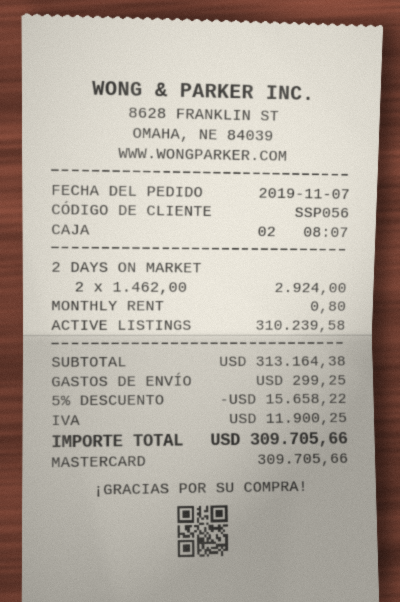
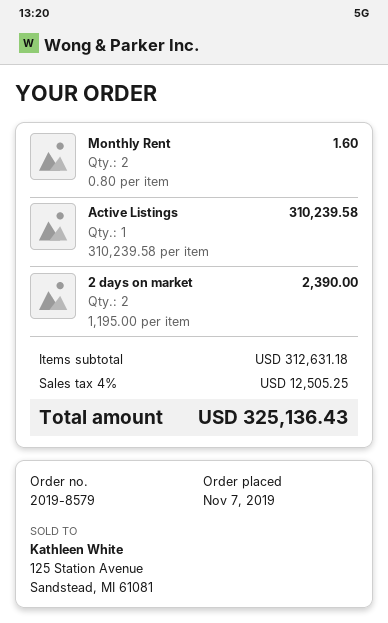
2 DAYS ON MARKET: 2 x 1462.00 = 2924.00 -> 2 x 1195.00 = 2390.00
MONTHLY RENT: 1 x 0.80 = 0.80 -> 2 x 0.80 = 1.60
subtotal: 313164.38 -> 312631.18
discount: 5% = 15658.22 -> none
shipping: 299.25 -> none
tax: 11900.25 -> 12505.25
total: 309705.66 -> 325136.43

